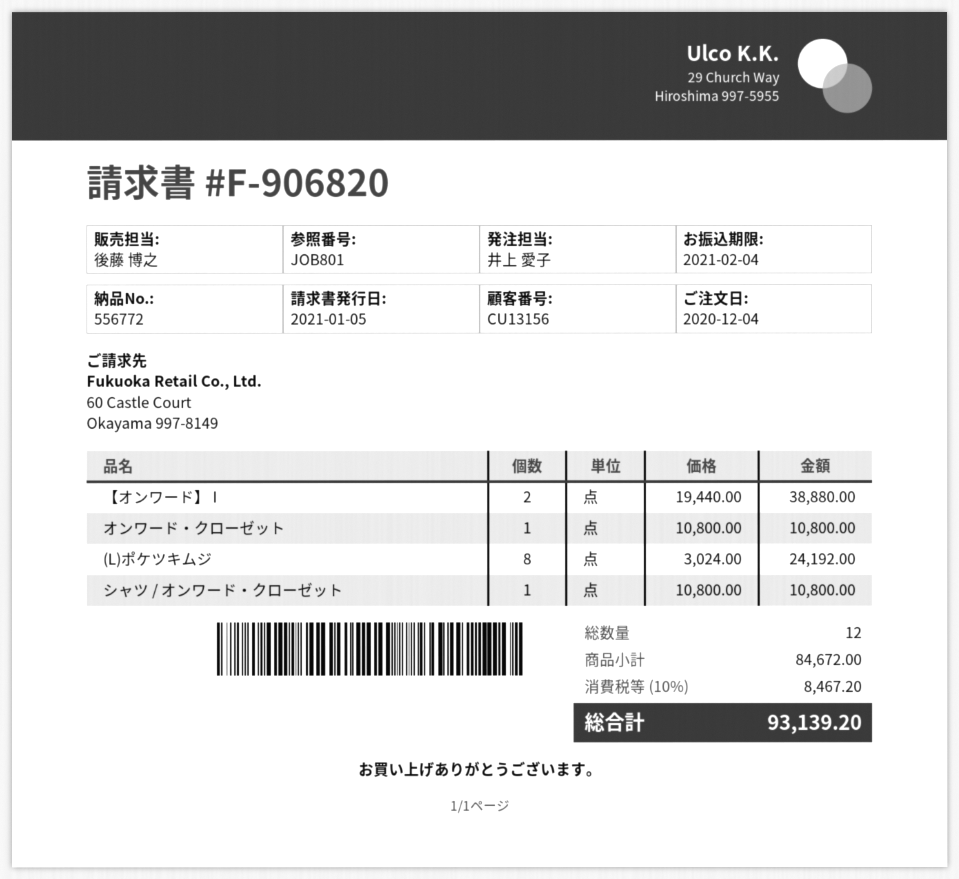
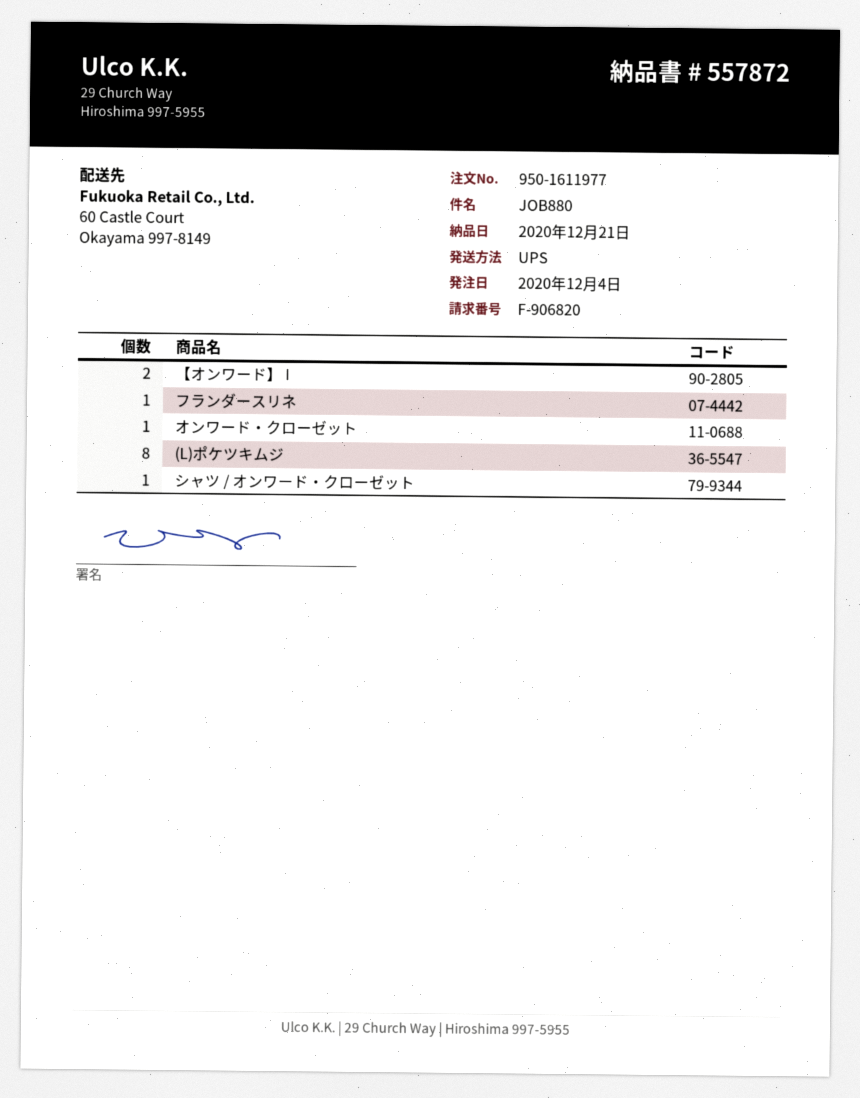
delivery note number: 556772 -> 557872
reference: JOB801 -> JOB880
フランダースリネ: none -> 1

